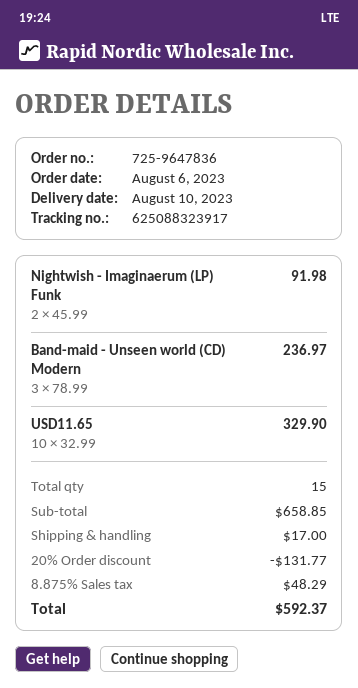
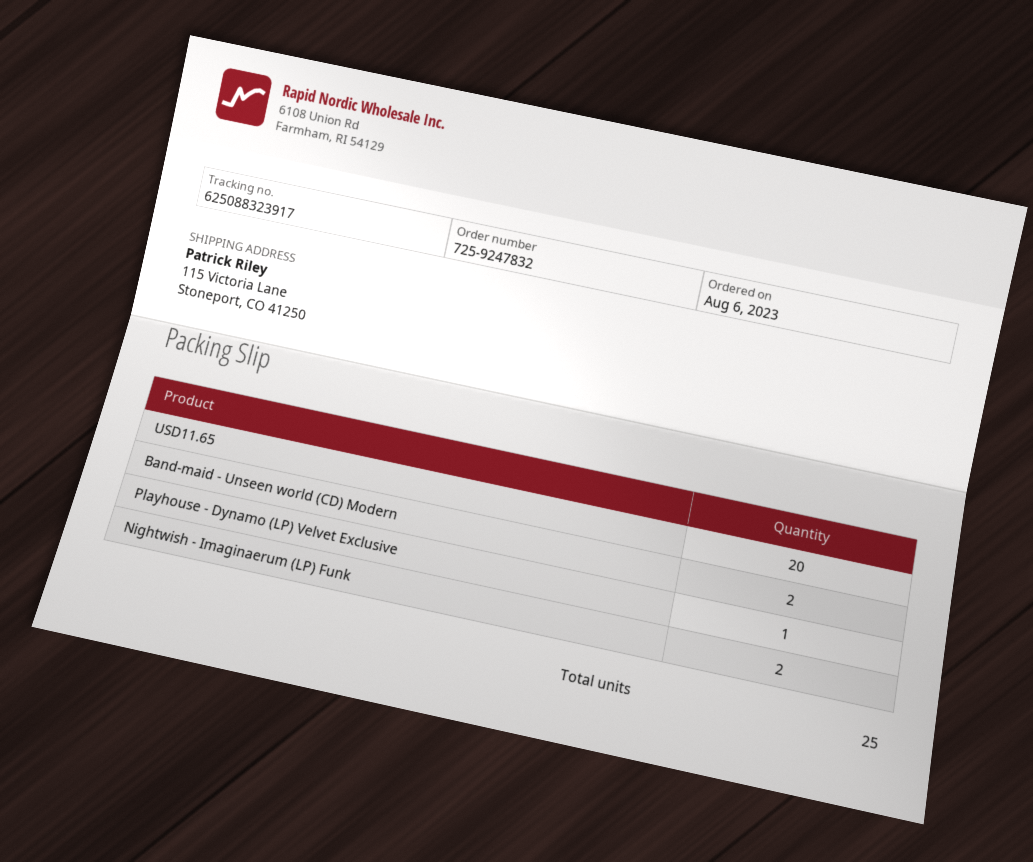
order number: 725-9647836 -> 725-9247832
Band-maid - Unseen world (CD) Modern: 3 -> 2
USD11.65: 10 -> 20
Playhouse - Dynamo (LP) Velvet Exclusive: none -> 1
total quantity: 15 -> 25

